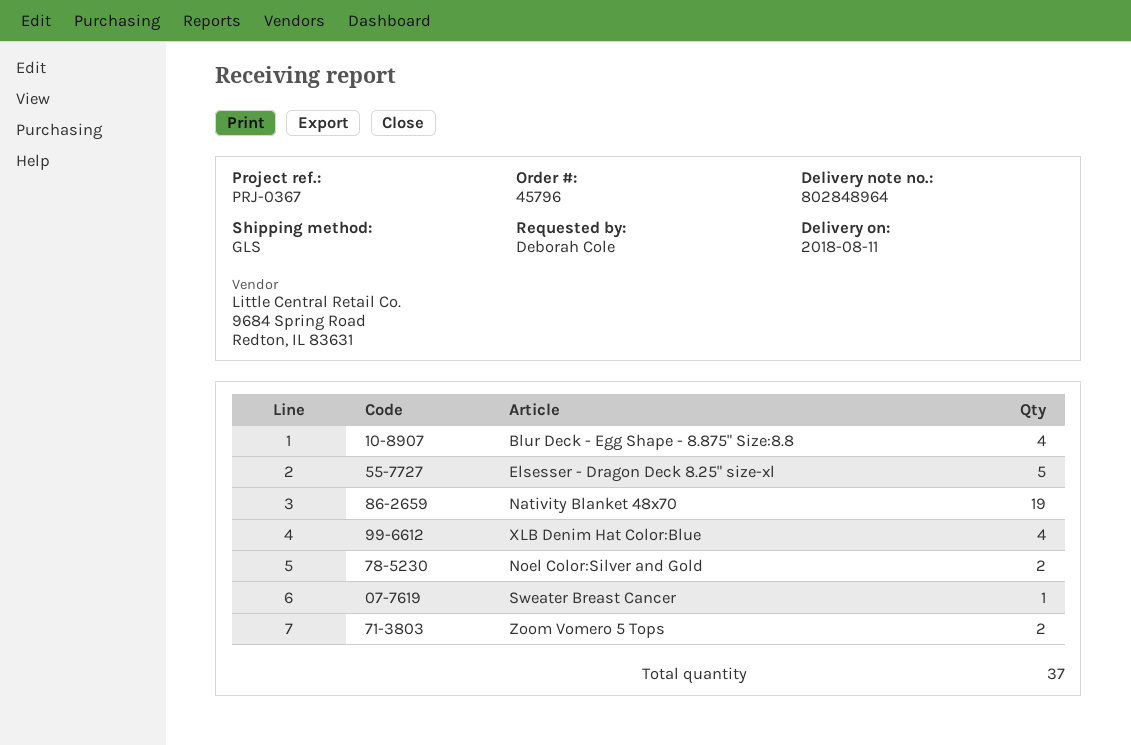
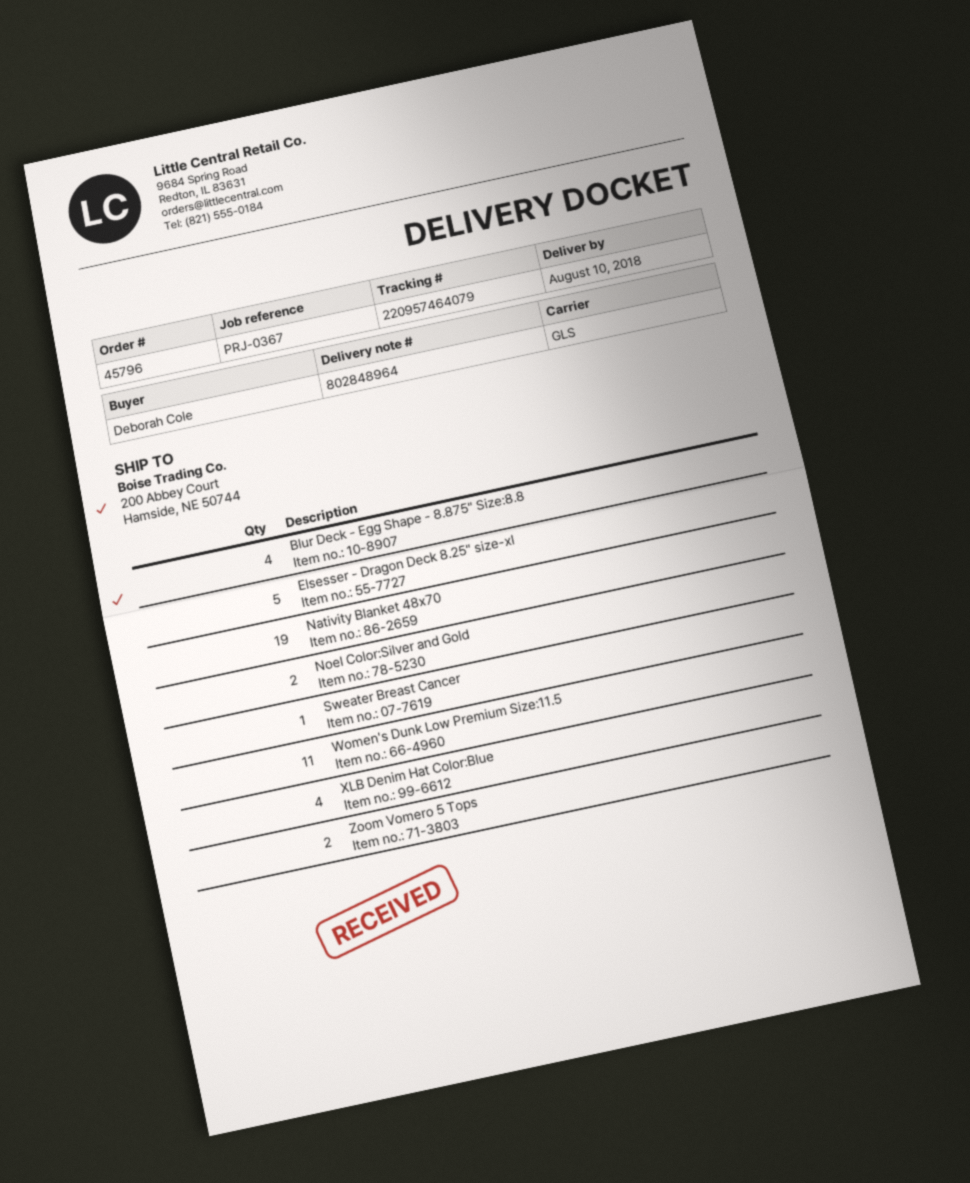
delivery date: 2018-08-11 -> 2018-08-10
Women's Dunk Low Premium Size:11.5: none -> 11

